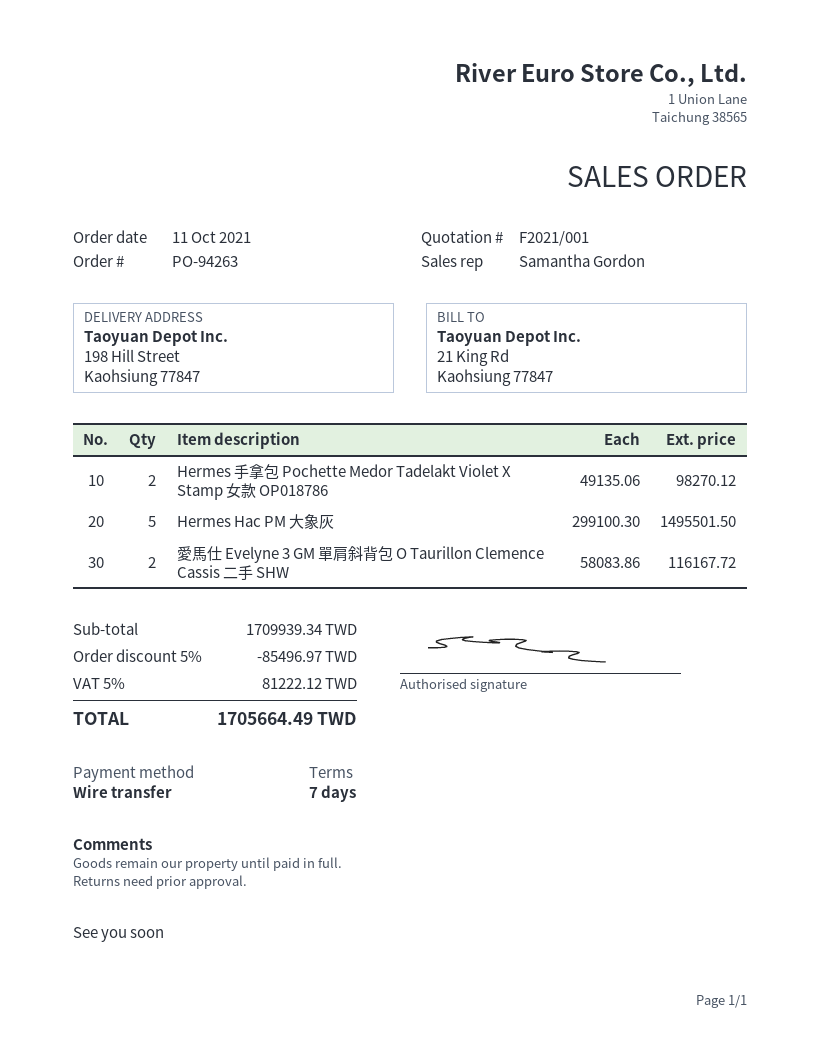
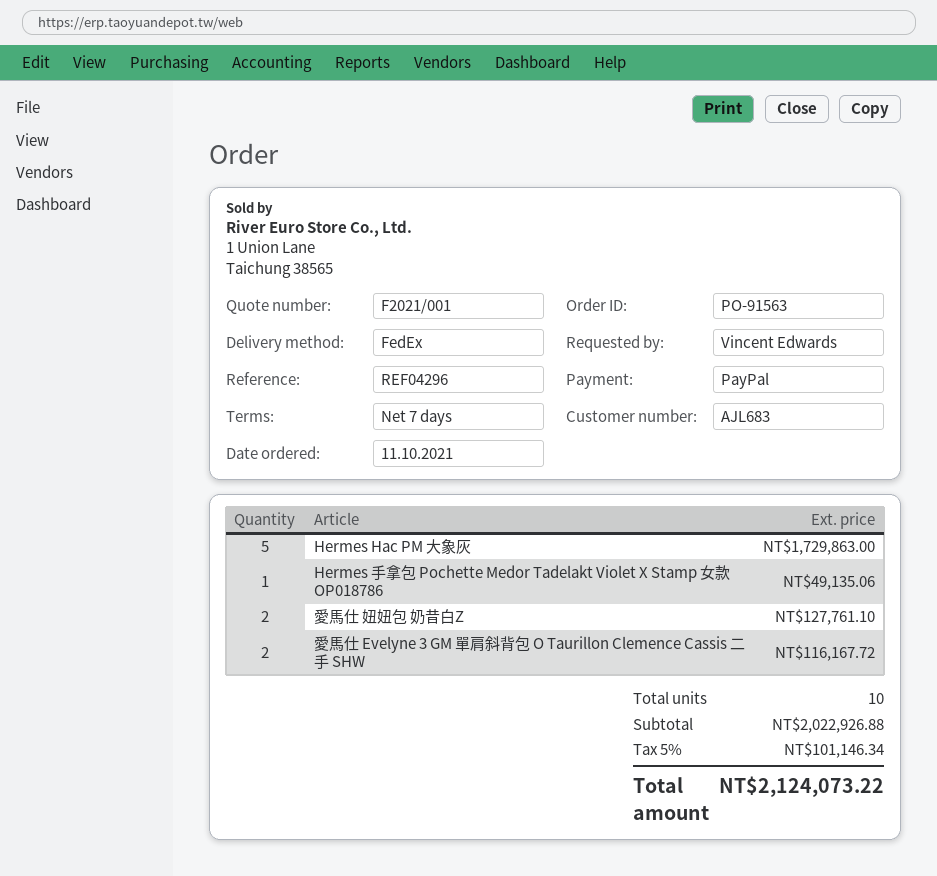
order number: PO-94263 -> PO-91563
payment method: bank transfer -> PayPal
Hermes 手拿包 Pochette Medor Tadelakt Violet X Stamp 女款 OP018786: 2 for 98270.12 -> 1 for 49135.06
Hermes Hac PM 大象灰: 5 for 1495501.50 -> 5 for 1729863.00
愛馬仕 妞妞包 奶昔白Z: none -> 2 for 127761.10
subtotal: 1709939.34 -> 2022926.88
discount: 5% = 85496.97 -> none
tax: 5% = 81222.12 -> 5% = 101146.34
total: 1705664.49 -> 2124073.22

